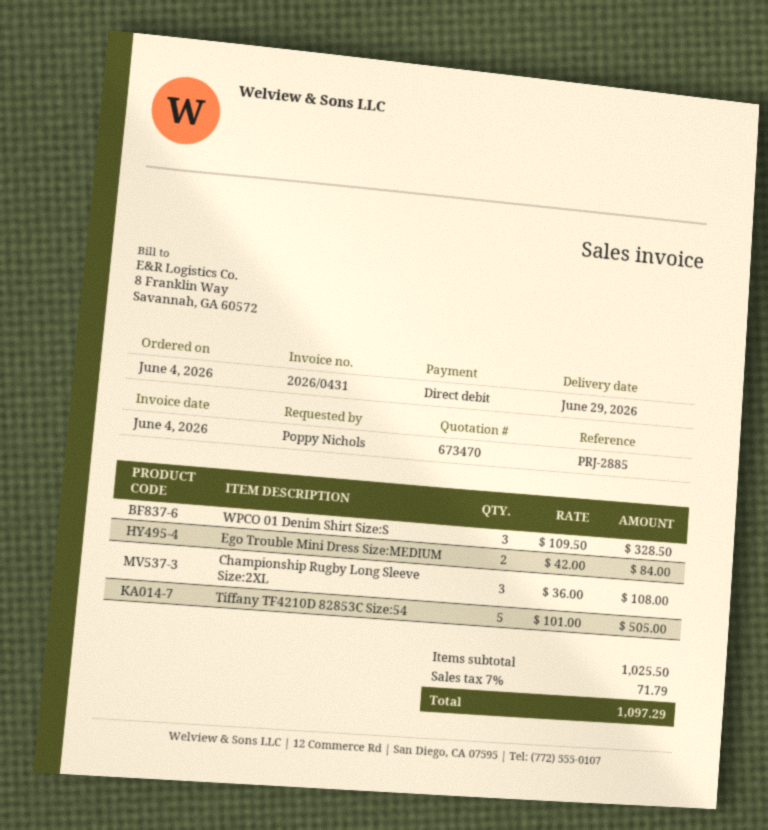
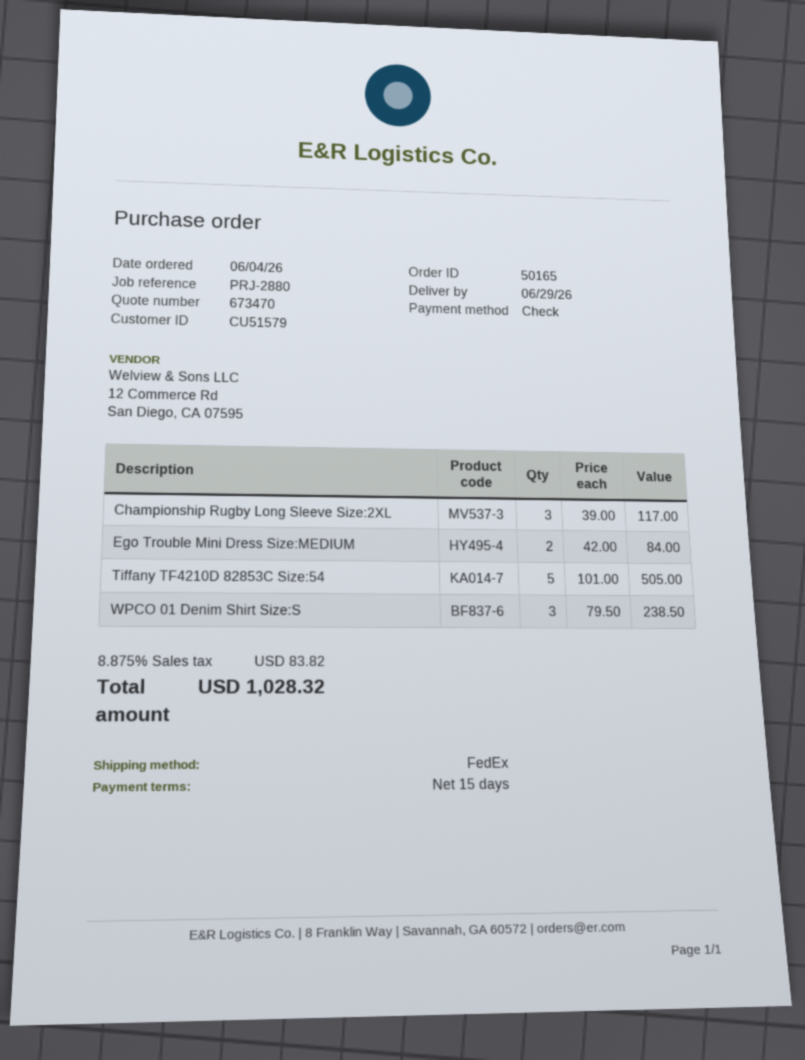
reference: PRJ-2885 -> PRJ-2880
payment method: direct debit -> cheque
WPCO 01 Denim Shirt Size:S: 3 x 109.50 = 328.50 -> 3 x 79.50 = 238.50
Championship Rugby Long Sleeve Size:2XL: 3 x 36.00 = 108.00 -> 3 x 39.00 = 117.00
tax: 7% = 71.79 -> 8.875% = 83.82
total: 1097.29 -> 1028.32

